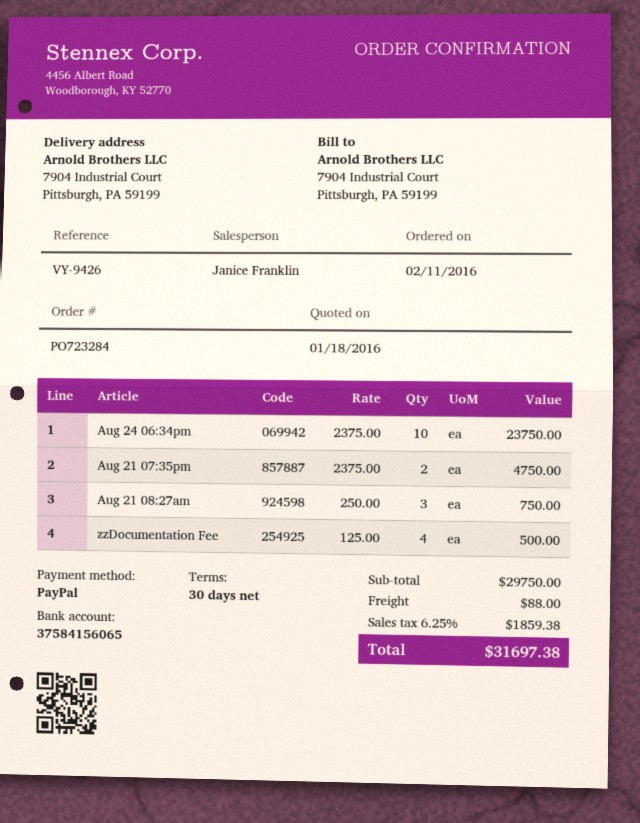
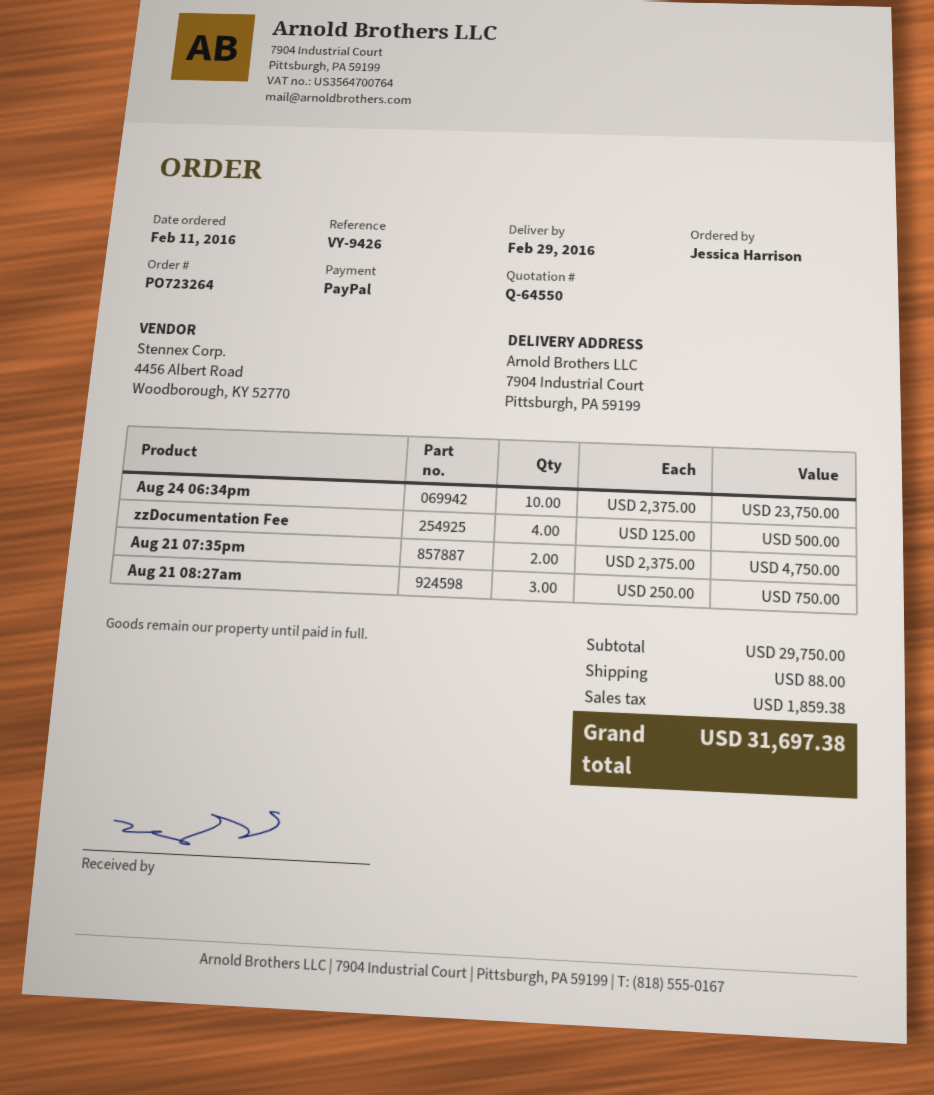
order number: PO723284 -> PO723264

